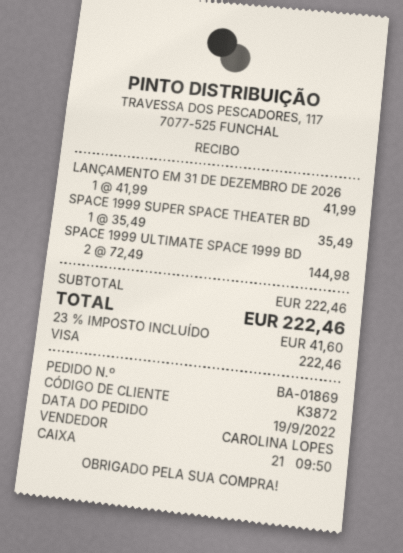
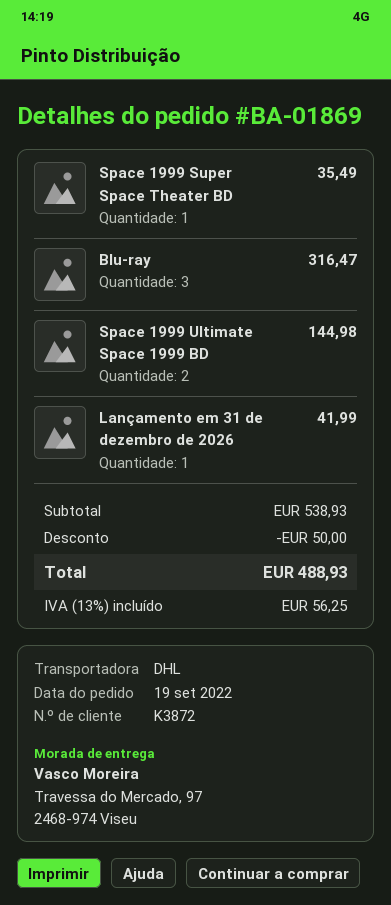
Blu-ray: none -> 3 for 316.47
subtotal: 222.46 -> 538.93
discount: none -> 50.00
tax: 23% = 41.60 -> 13% = 56.25
total: 222.46 -> 488.93

